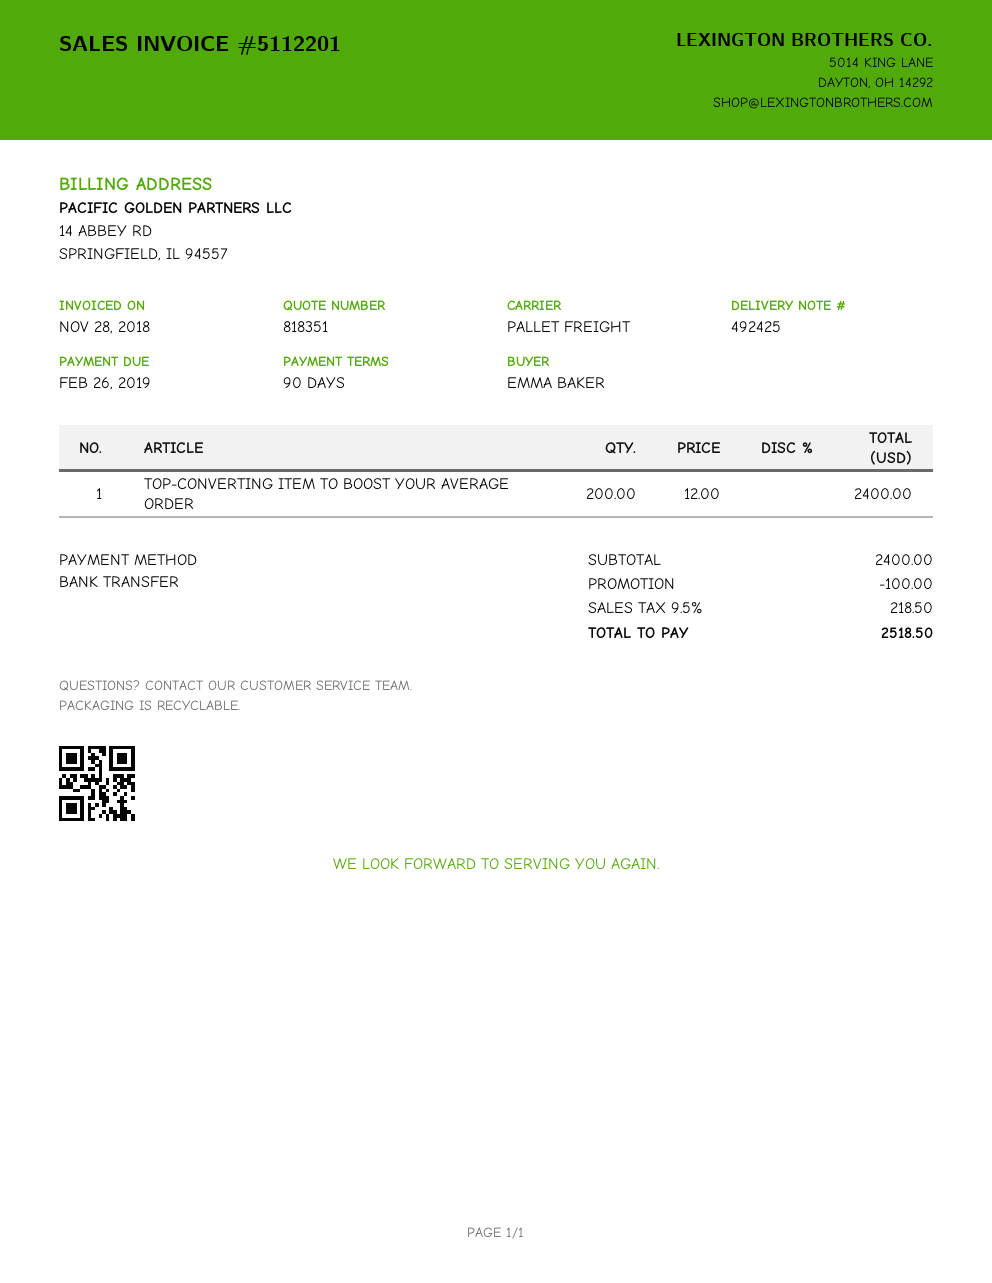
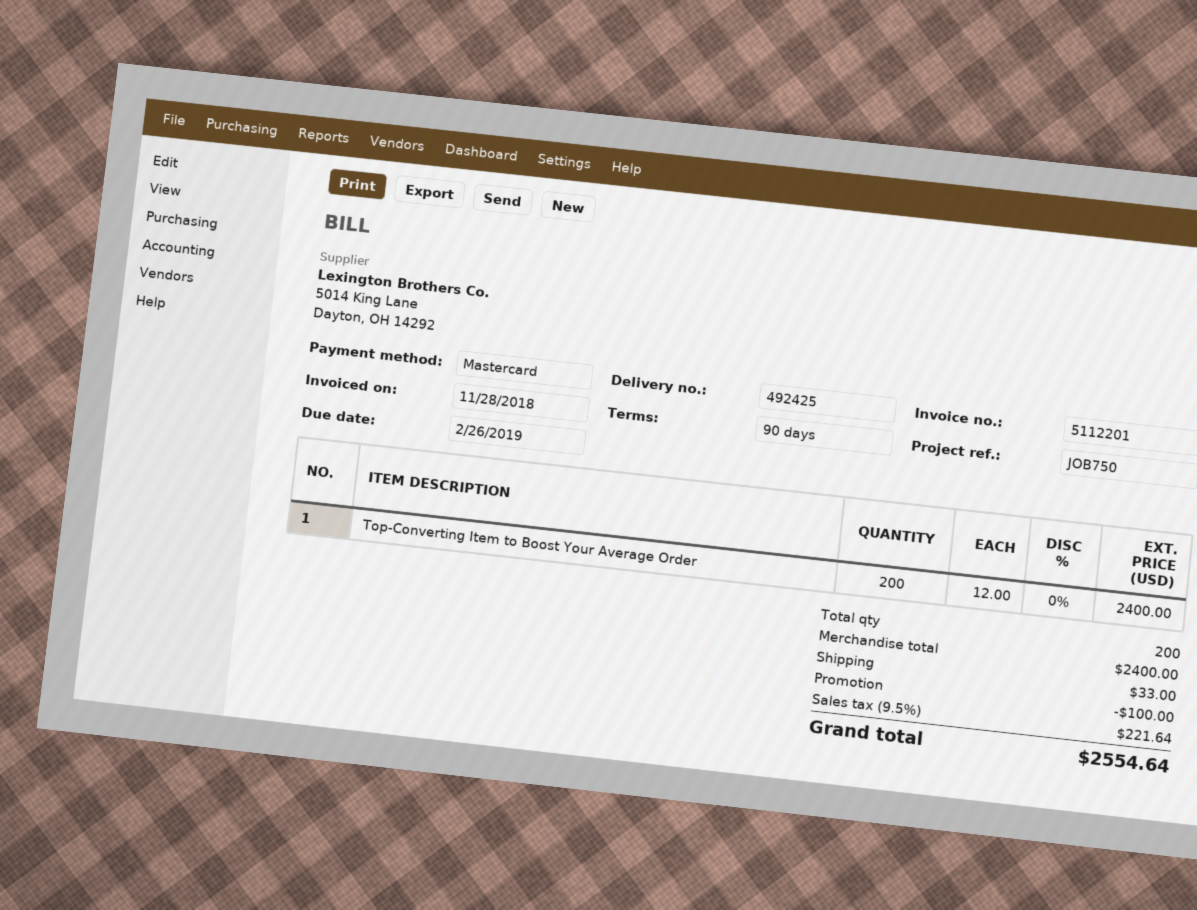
payment method: bank transfer -> Mastercard
shipping: none -> 33.00
tax: 9.5% = 218.50 -> 9.5% = 221.64
total: 2518.50 -> 2554.64

